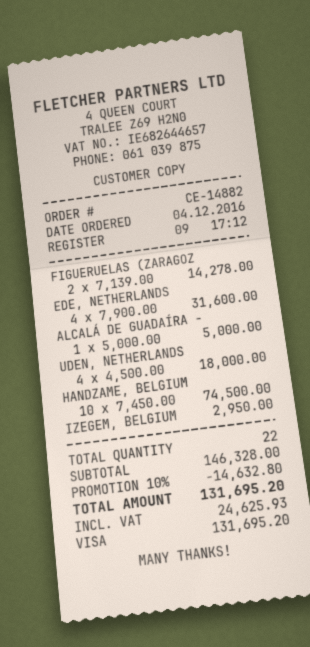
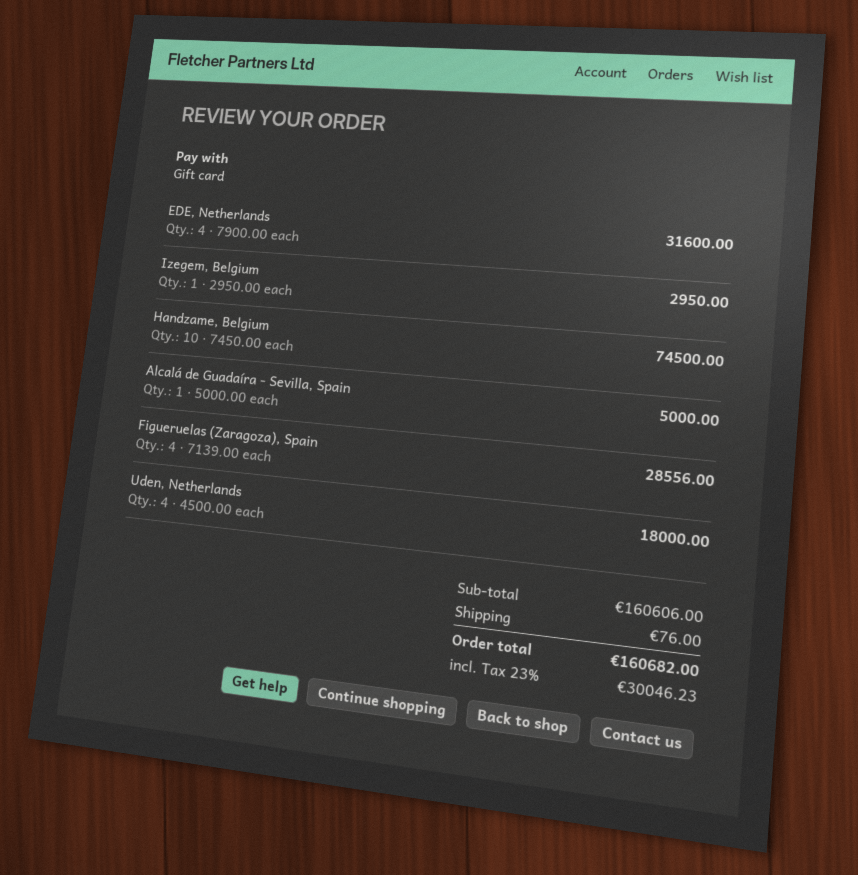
payment method: Visa -> gift card
FIGUERUELAS (ZARAGOZ: 2 x 7139.00 = 14278.00 -> 4 x 7139.00 = 28556.00
subtotal: 146328.00 -> 160606.00
discount: 10% = 14632.80 -> none
shipping: none -> 76.00
tax: 24625.93 -> 30046.23
total: 131695.20 -> 160682.00

